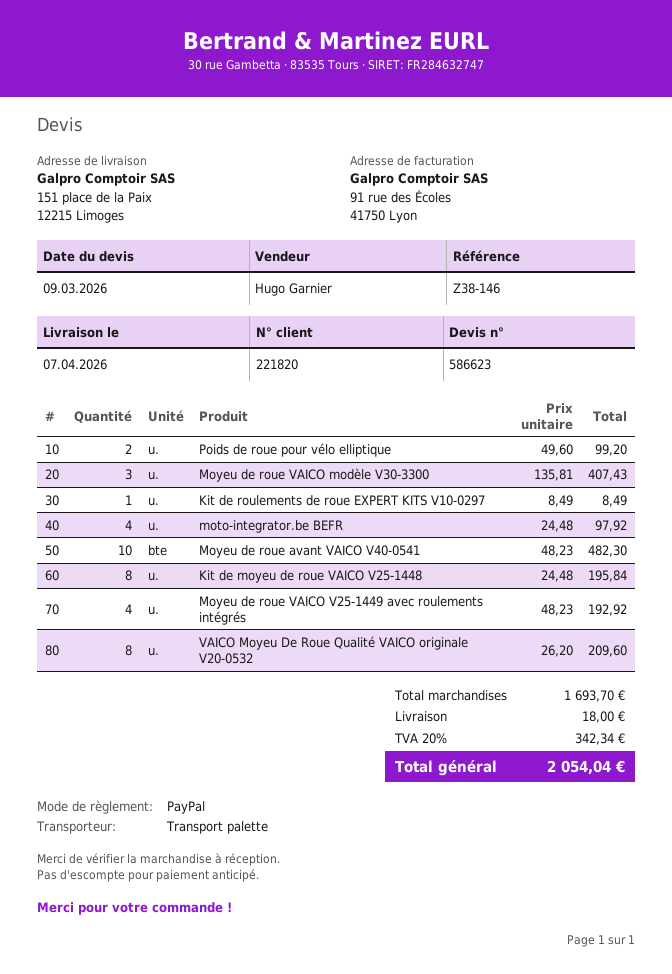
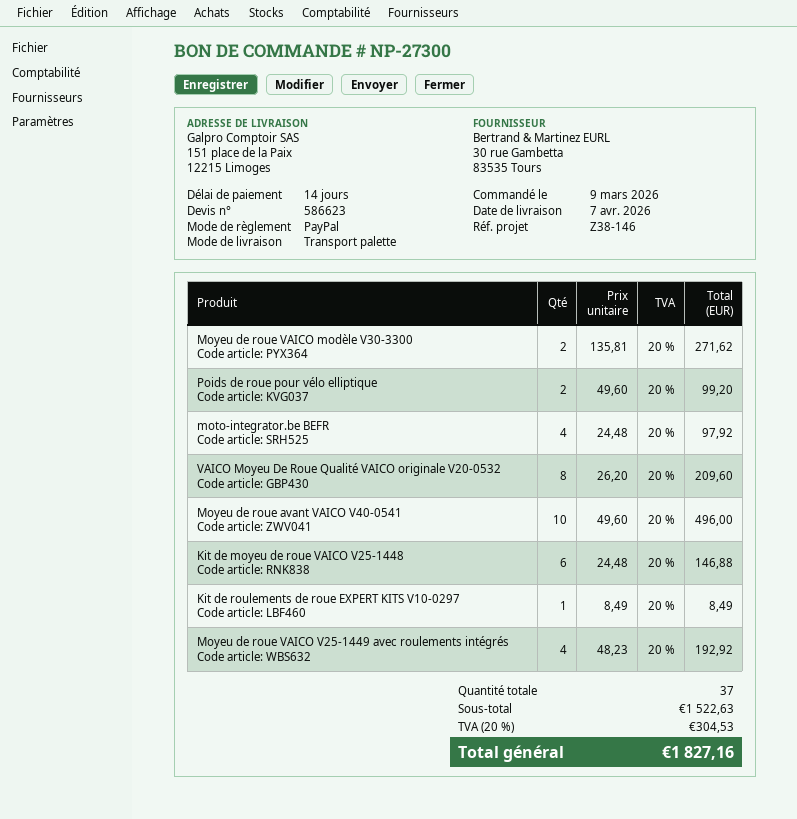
Moyeu de roue VAICO modèle V30-3300: 3 x 135.81 = 407.43 -> 2 x 135.81 = 271.62
Moyeu de roue avant VAICO V40-0541: 10 x 48.23 = 482.30 -> 10 x 49.60 = 496.00
Kit de moyeu de roue VAICO V25-1448: 8 x 24.48 = 195.84 -> 6 x 24.48 = 146.88
subtotal: 1693.70 -> 1522.63
shipping: 18.00 -> none
tax: 20% = 342.34 -> 20% = 304.53
total: 2054.04 -> 1827.16

